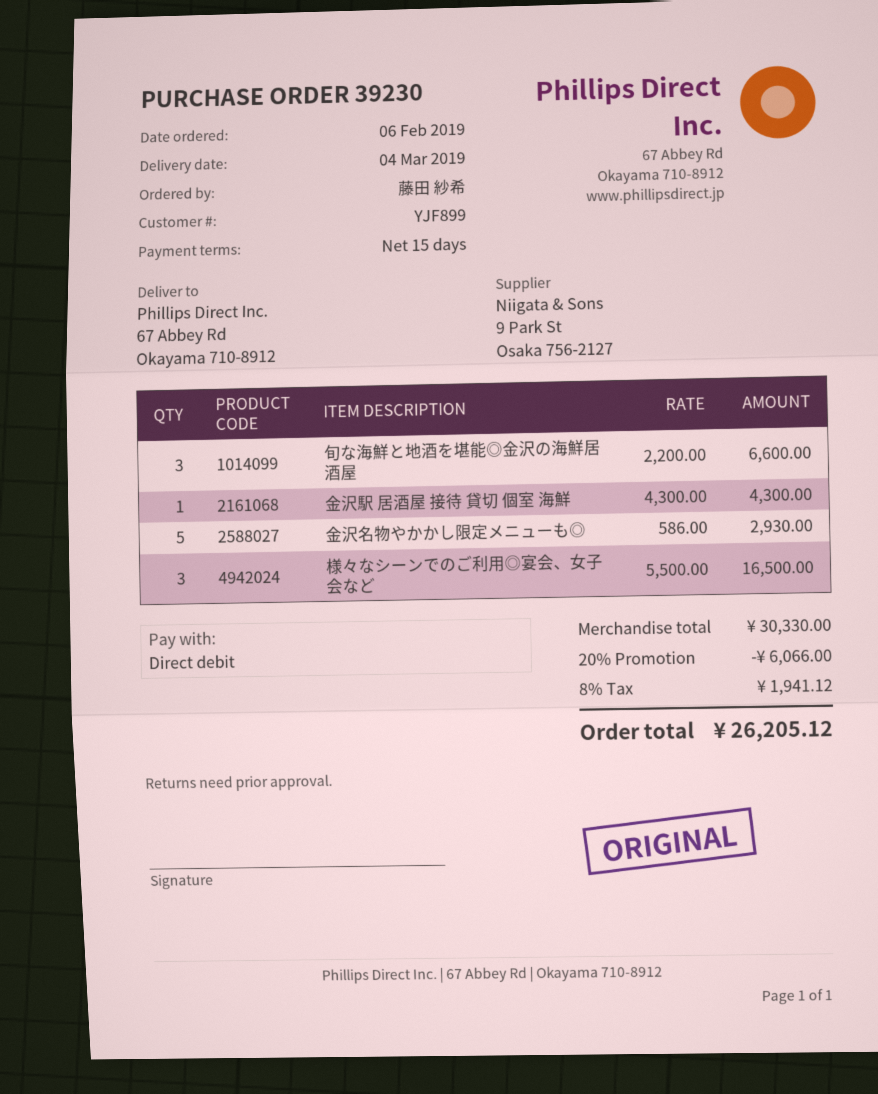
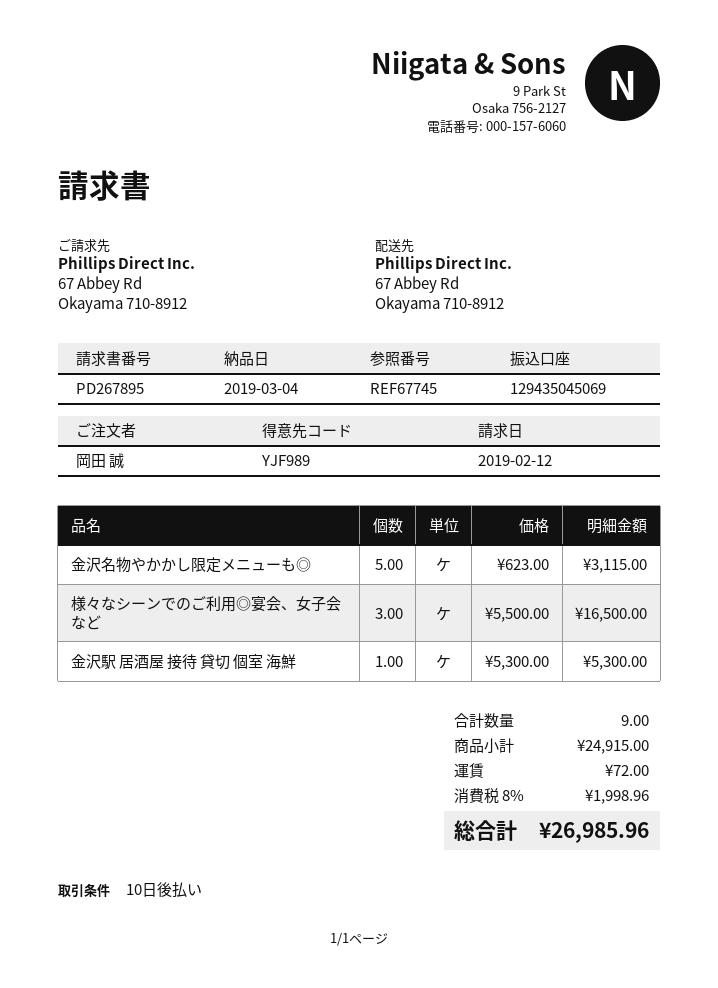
payment terms: 15 days -> 10 days
customer number: YJF899 -> YJF989
ordered by: 藤田 紗希 -> 岡田 誠
旬な海鮮と地酒を堪能◎金沢の海鮮居酒屋: 3 x 2200.00 = 6600.00 -> none
金沢駅 居酒屋 接待 貸切 個室 海鮮: 1 x 4300.00 = 4300.00 -> 1 x 5300.00 = 5300.00
金沢名物やかかし限定メニューも◎: 5 x 586.00 = 2930.00 -> 5 x 623.00 = 3115.00
subtotal: 30330.00 -> 24915.00
discount: 20% = 6066.00 -> none
shipping: none -> 72.00
tax: 8% = 1941.12 -> 8% = 1998.96
total: 26205.12 -> 26985.96

